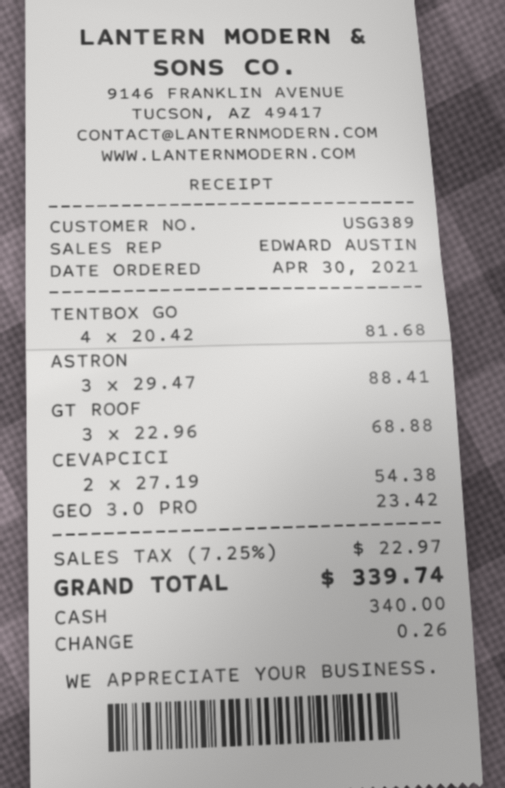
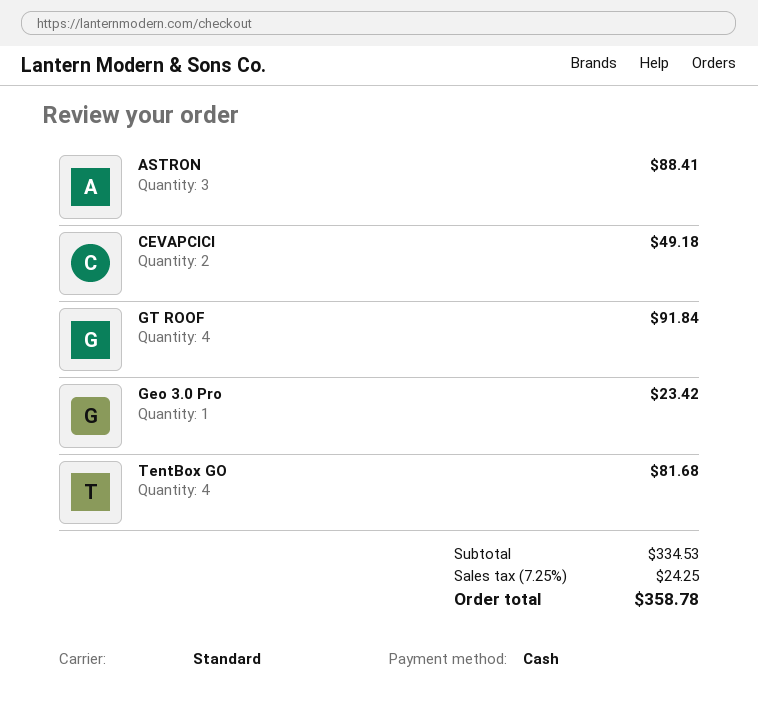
GT ROOF: 3 for 68.88 -> 4 for 91.84
CEVAPCICI: 2 for 54.38 -> 2 for 49.18
tax: 7.25% = 22.97 -> 7.25% = 24.25
total: 339.74 -> 358.78

